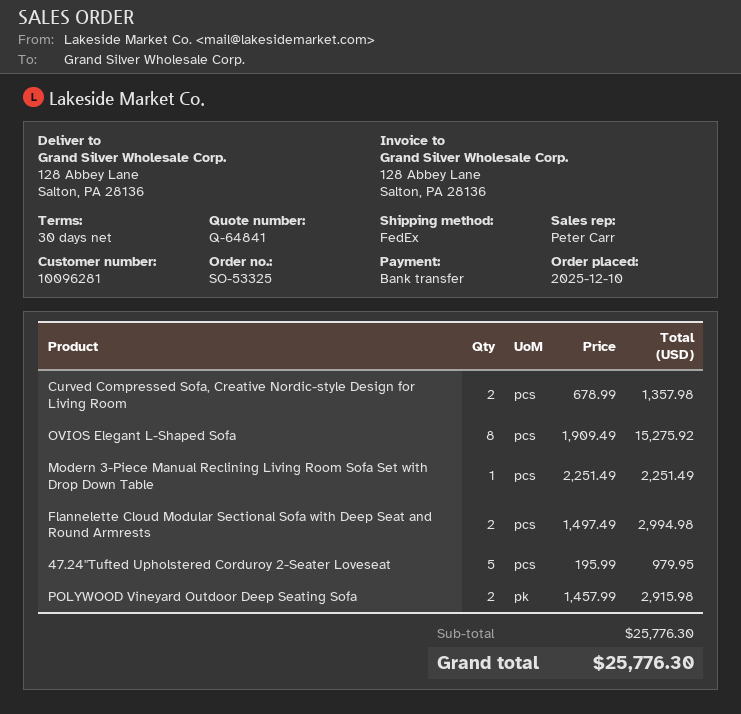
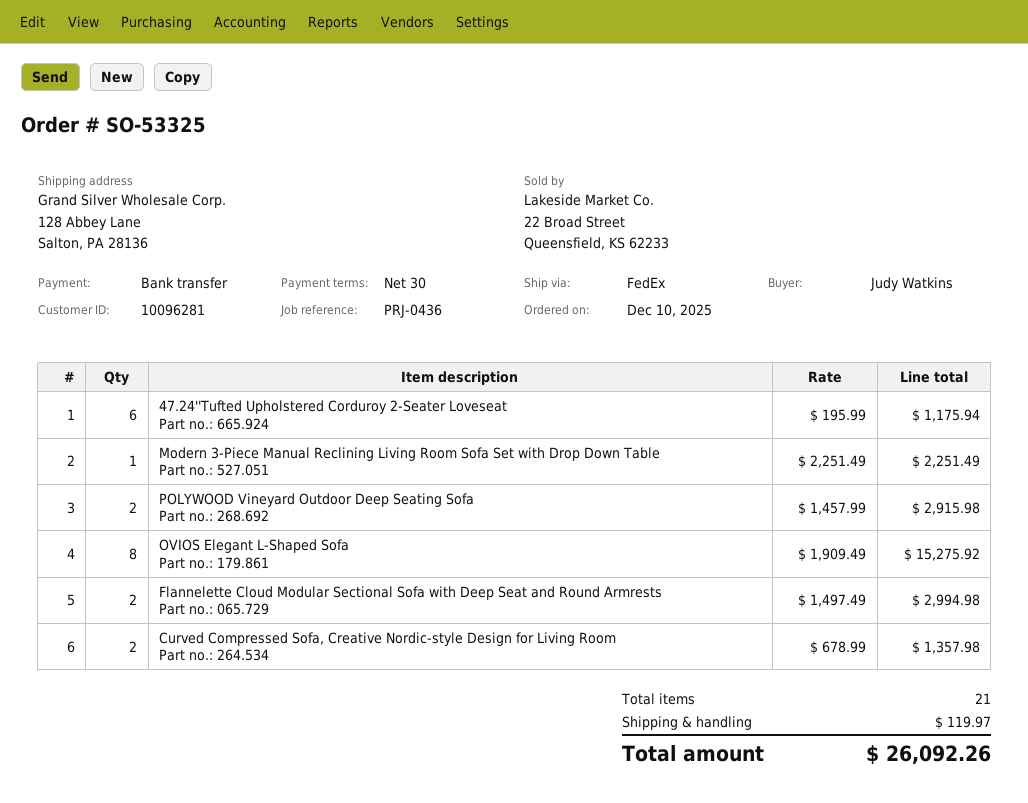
47.24''Tufted Upholstered Corduroy 2-Seater Loveseat: 5 x 195.99 = 979.95 -> 6 x 195.99 = 1175.94
shipping: none -> 119.97
total: 25776.30 -> 26092.26

